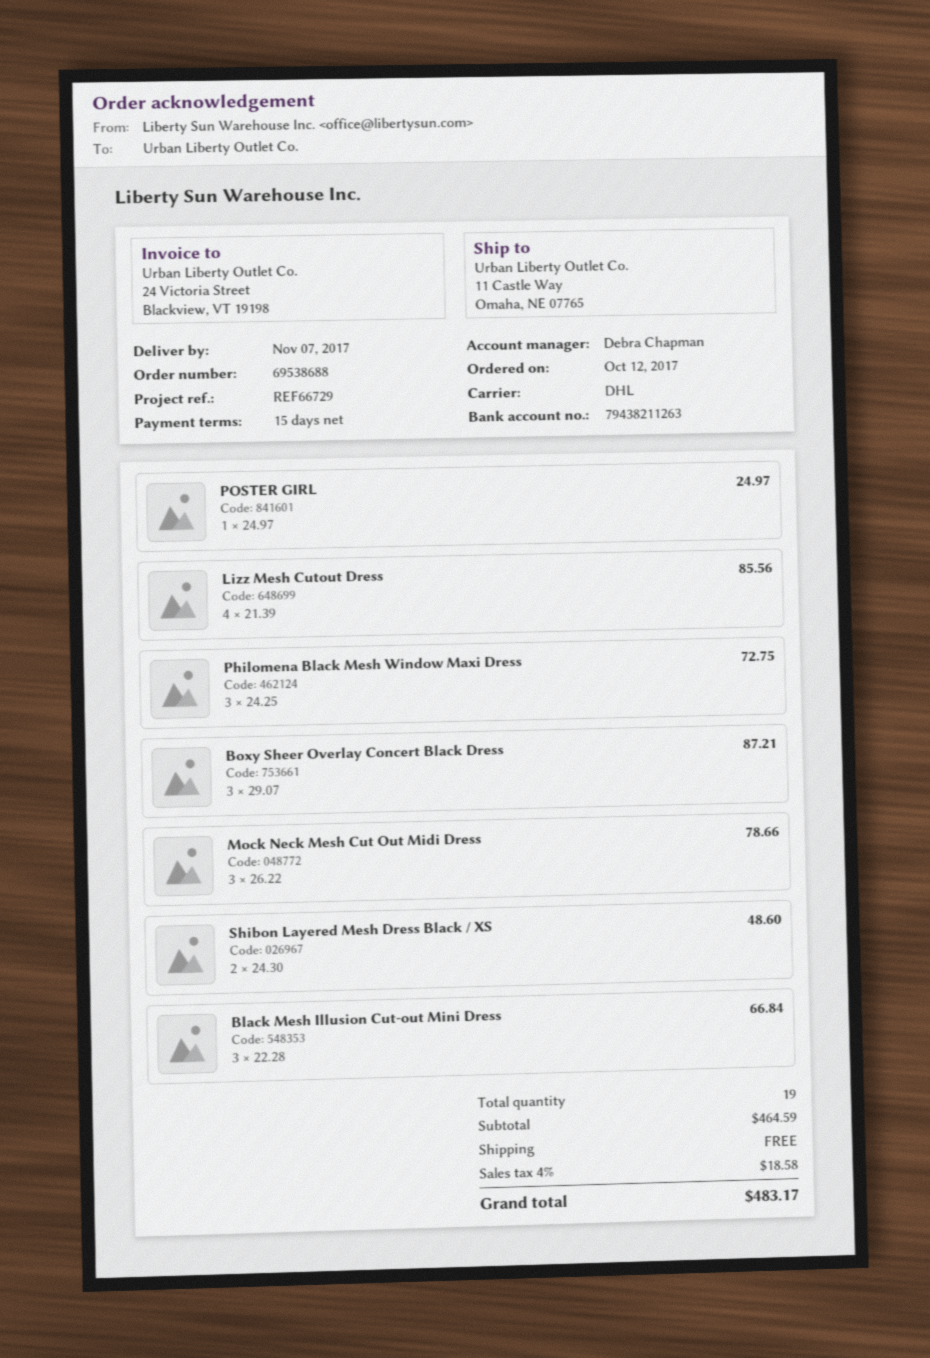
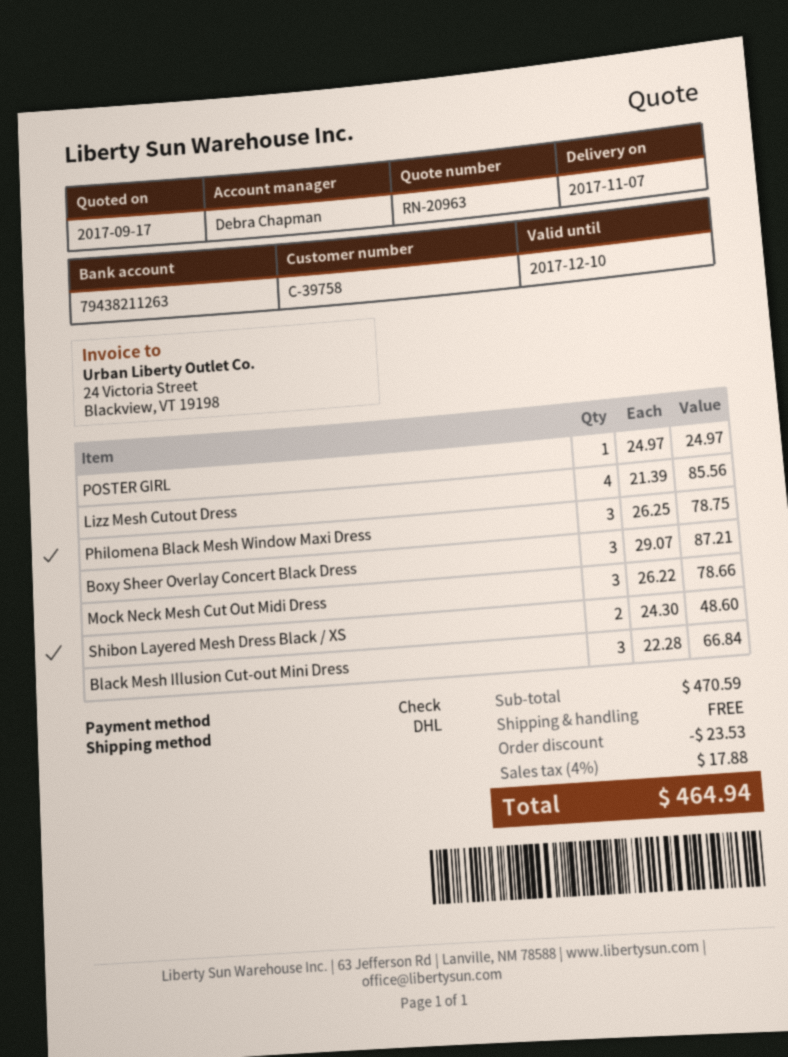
Philomena Black Mesh Window Maxi Dress: 3 x 24.25 = 72.75 -> 3 x 26.25 = 78.75
subtotal: 464.59 -> 470.59
discount: none -> 23.53
tax: 4% = 18.58 -> 4% = 17.88
total: 483.17 -> 464.94

